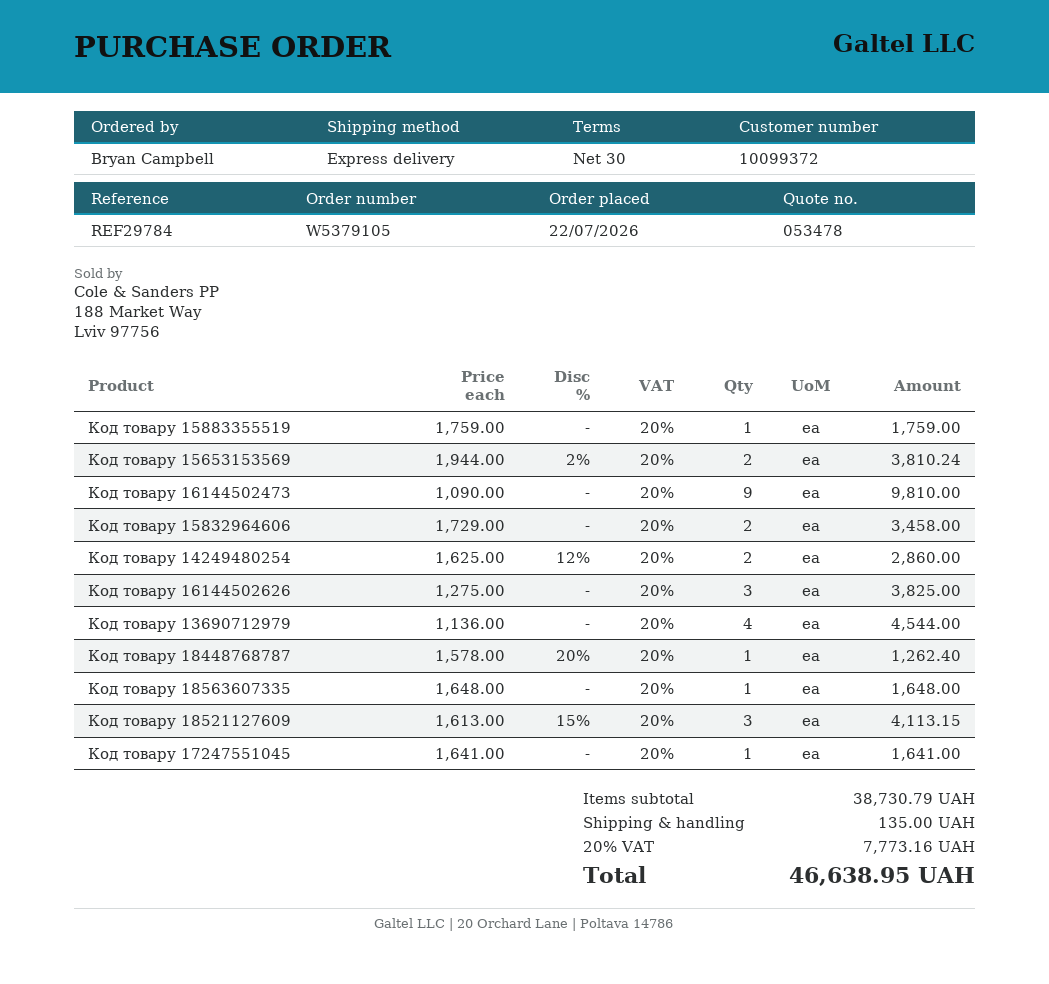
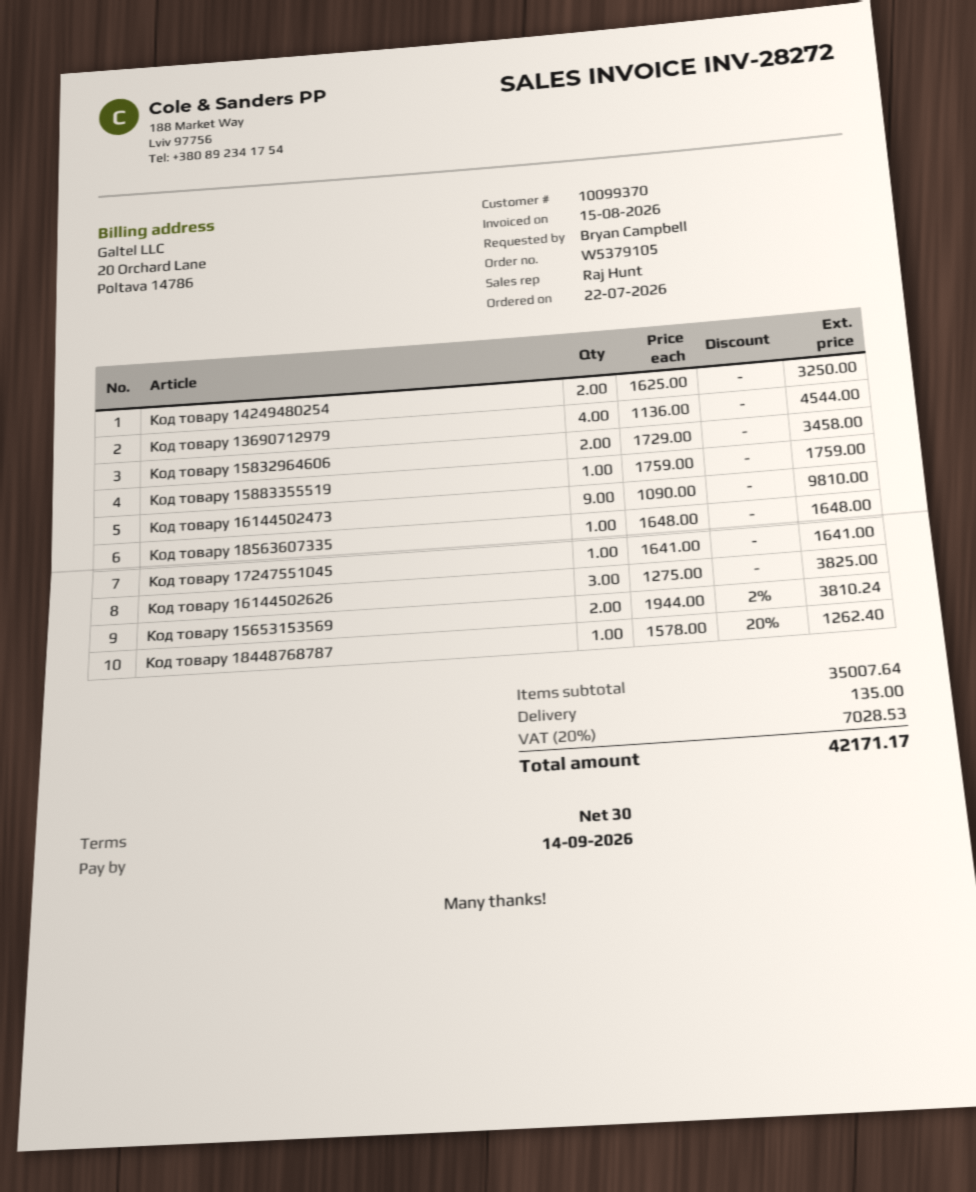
customer number: 10099372 -> 10099370
Код товару 14249480254: 2 x 1625.00 - 12% = 2860.00 -> 2 x 1625.00 = 3250.00
Код товару 18521127609: 3 x 1613.00 - 15% = 4113.15 -> none
subtotal: 38730.79 -> 35007.64
tax: 20% = 7773.16 -> 20% = 7028.53
total: 46638.95 -> 42171.17

